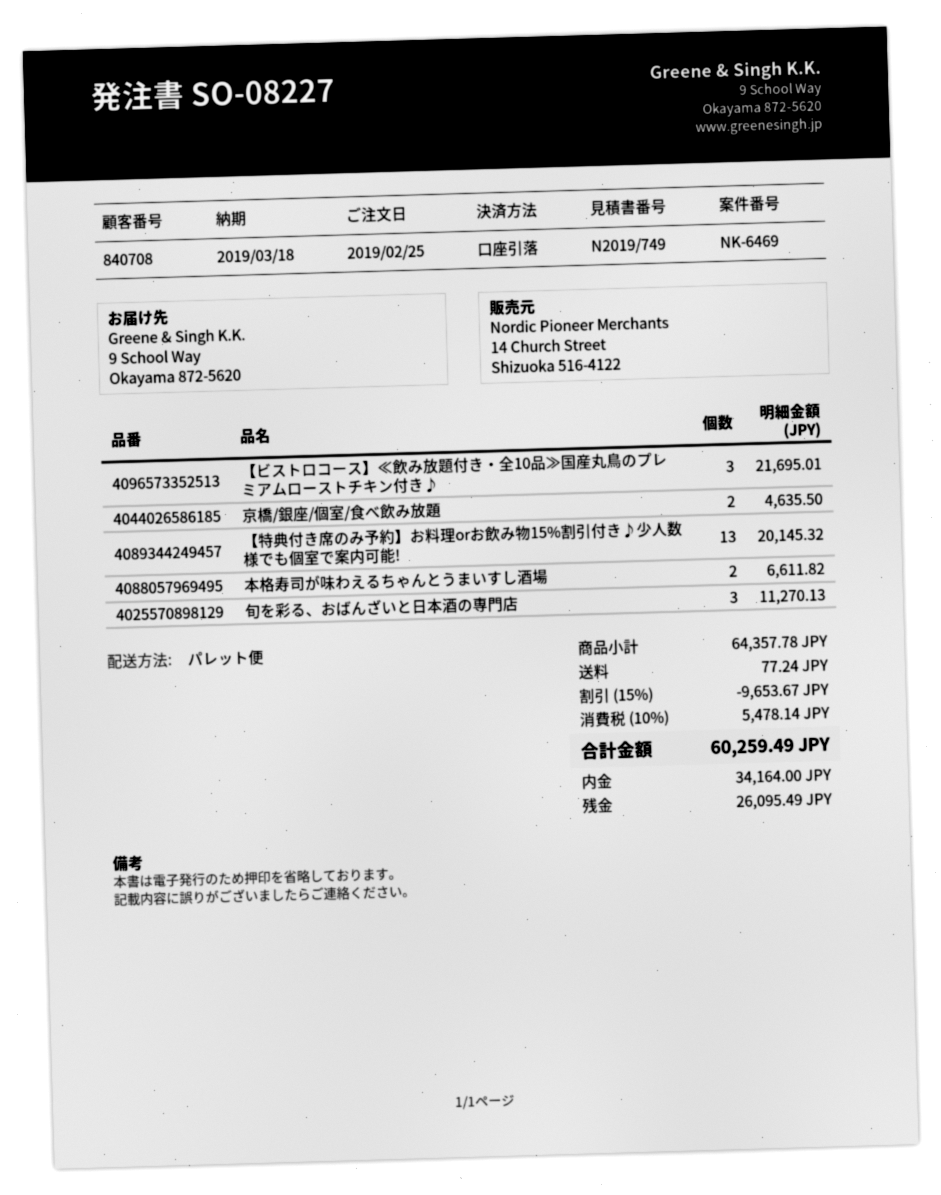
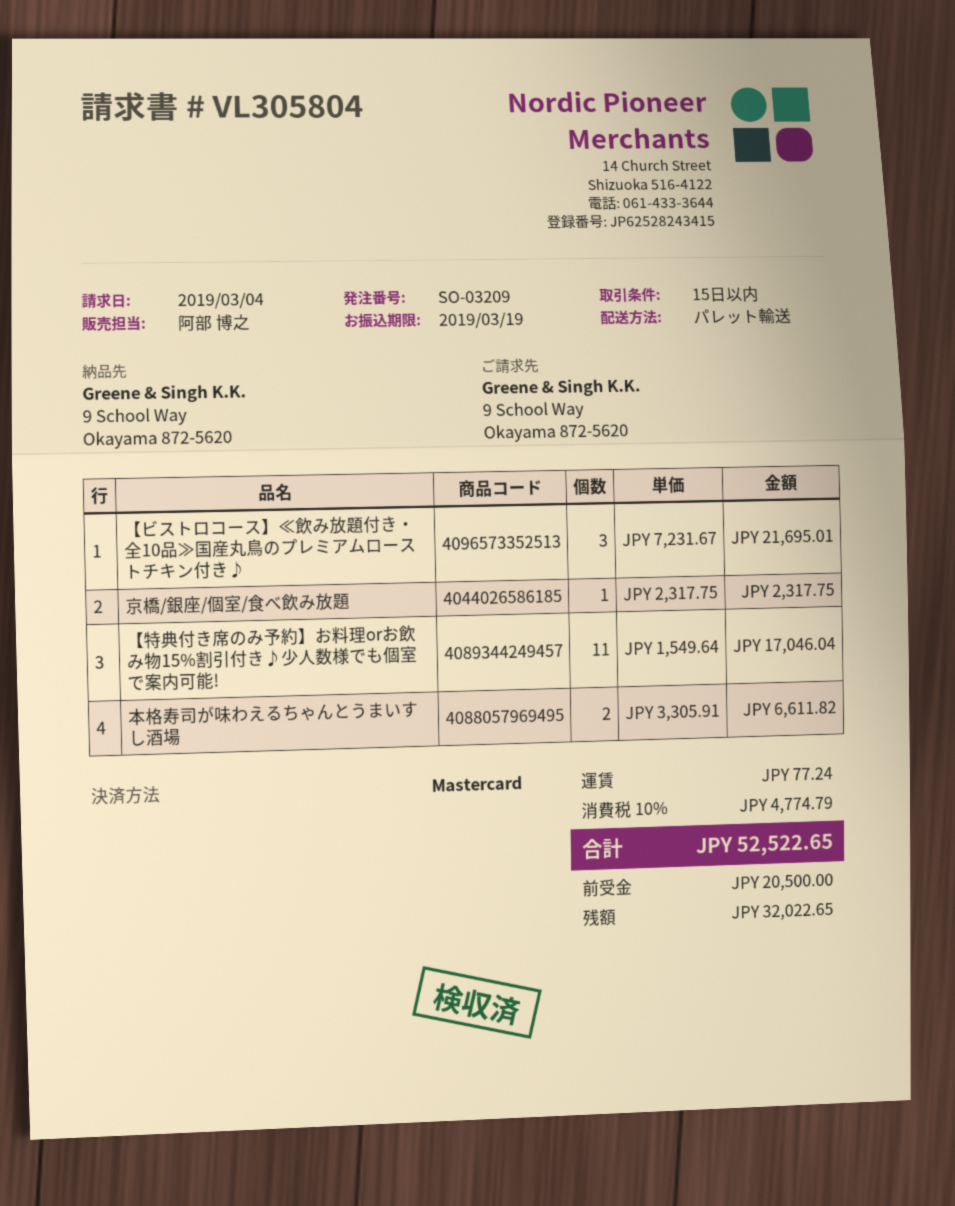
order number: SO-08227 -> SO-03209
payment method: direct debit -> Mastercard
京橋/銀座/個室/食べ飲み放題: 2 for 4635.50 -> 1 for 2317.75
【特典付き席のみ予約】お料理orお飲み物15%割引付き♪少人数様でも個室で案内可能!: 13 for 20145.32 -> 11 for 17046.04
旬を彩る、おばんざいと日本酒の専門店: 3 for 11270.13 -> none
discount: 15% = 9653.67 -> none
tax: 10% = 5478.14 -> 10% = 4774.79
total: 60259.49 -> 52522.65
deposit: 34164.00 -> 20500.00
balance: 26095.49 -> 32022.65

